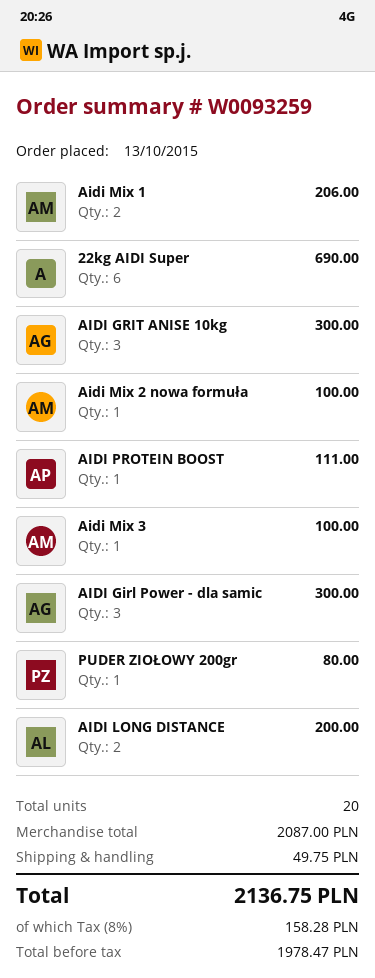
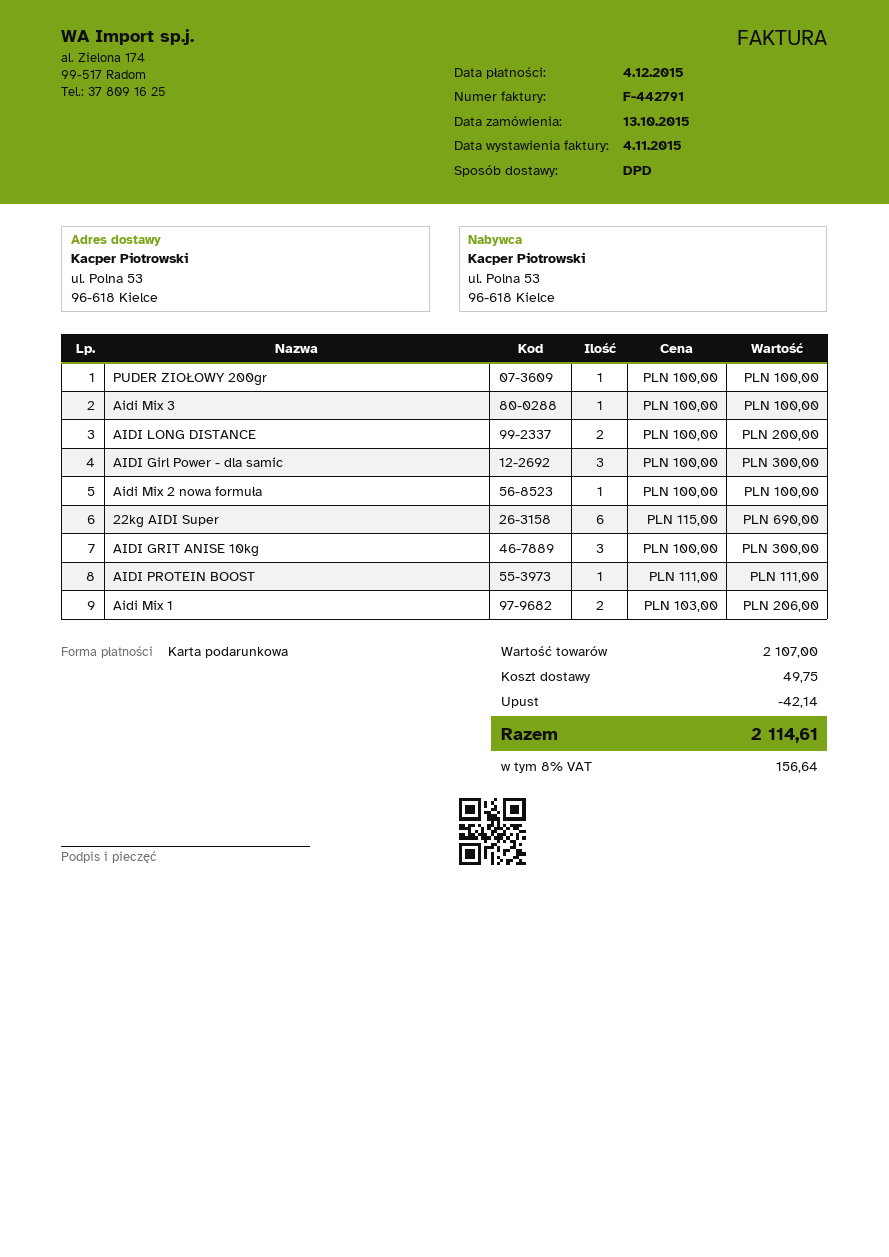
PUDER ZIOŁOWY 200gr: 1 for 80.00 -> 1 for 100.00
subtotal: 2087.00 -> 2107.00
discount: none -> 42.14
tax: 8% = 158.28 -> 8% = 156.64
total: 2136.75 -> 2114.61

